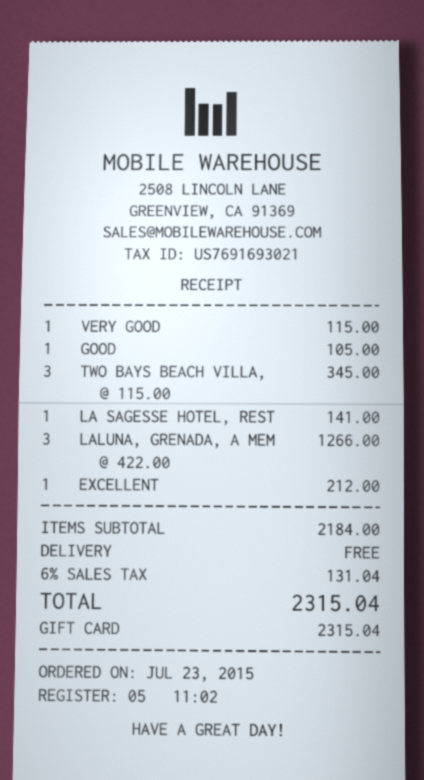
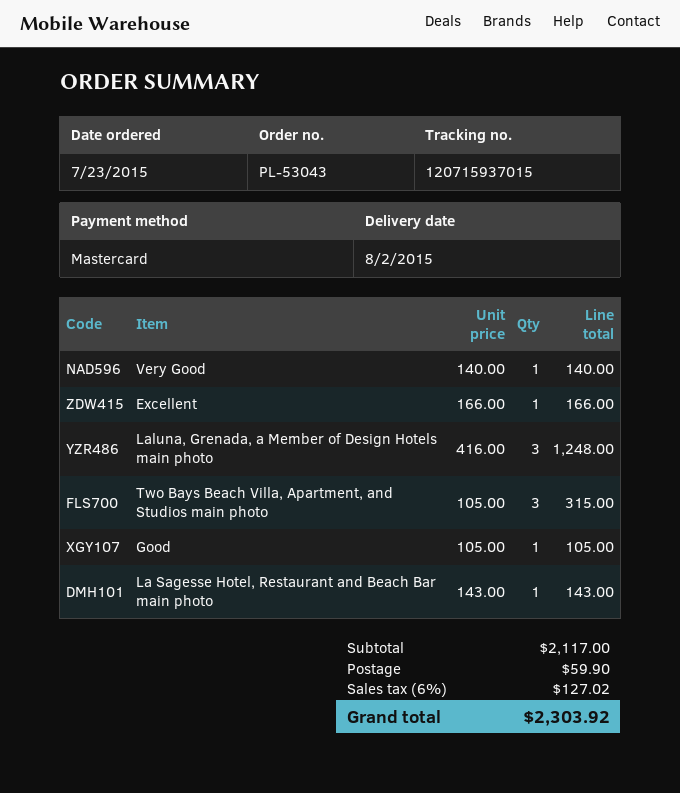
payment method: gift card -> Mastercard
VERY GOOD: 1 x 115.00 = 115.00 -> 1 x 140.00 = 140.00
TWO BAYS BEACH VILLA,: 3 x 115.00 = 345.00 -> 3 x 105.00 = 315.00
LA SAGESSE HOTEL, REST: 1 x 141.00 = 141.00 -> 1 x 143.00 = 143.00
LALUNA, GRENADA, A MEM: 3 x 422.00 = 1266.00 -> 3 x 416.00 = 1248.00
EXCELLENT: 1 x 212.00 = 212.00 -> 1 x 166.00 = 166.00
subtotal: 2184.00 -> 2117.00
shipping: 0.00 -> 59.90
tax: 6% = 131.04 -> 6% = 127.02
total: 2315.04 -> 2303.92

